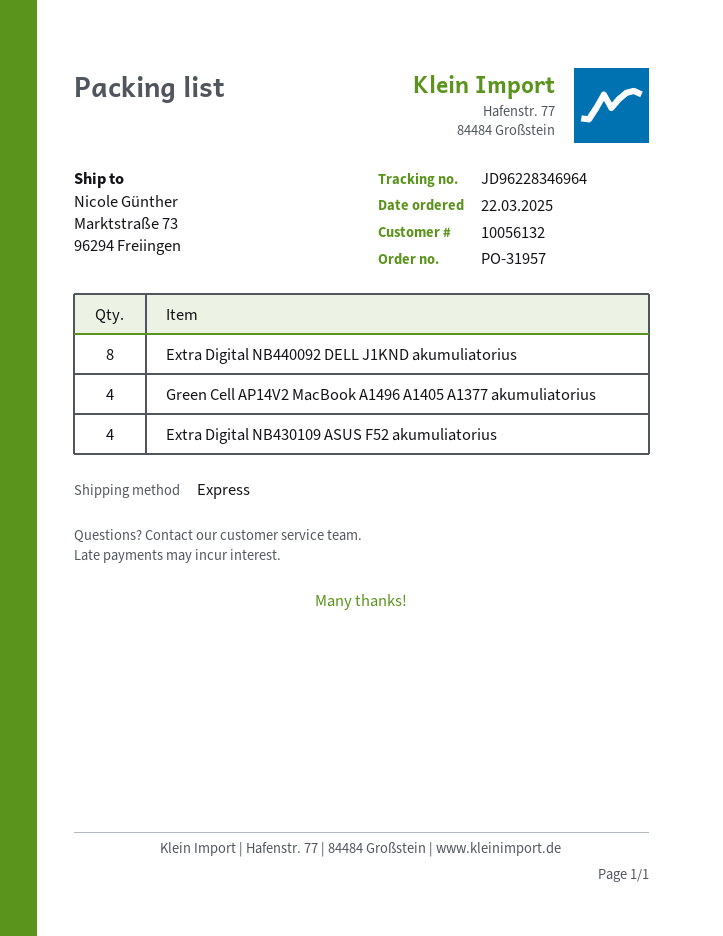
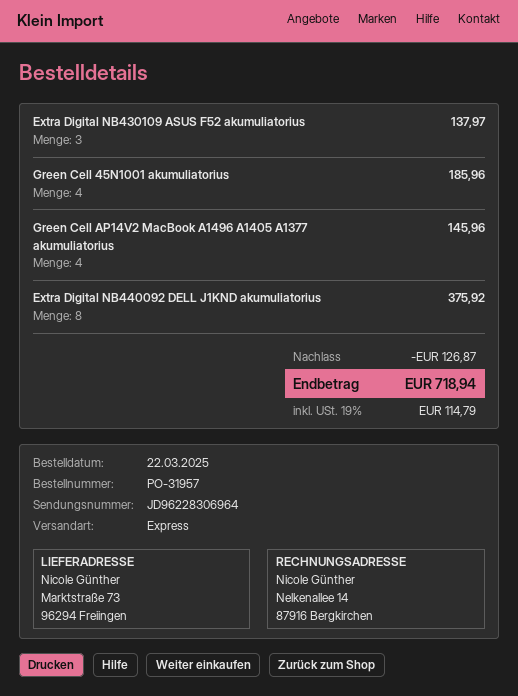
tracking number: JD96228346964 -> JD96228306964
Extra Digital NB430109 ASUS F52 akumuliatorius: 4 -> 3
Green Cell 45N1001 akumuliatorius: none -> 4

